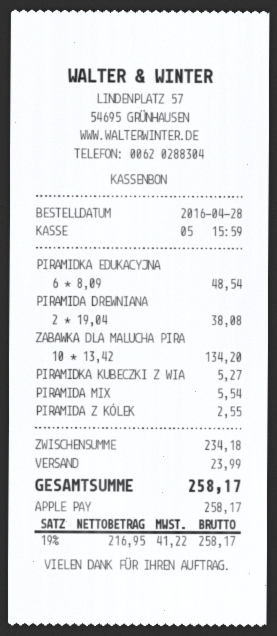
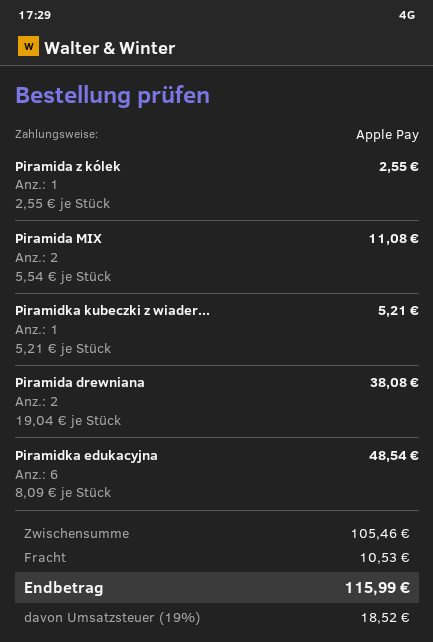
ZABAWKA DLA MALUCHA PIRA: 10 x 13.42 = 134.20 -> none
PIRAMIDKA KUBECZKI Z WIA: 1 x 5.27 = 5.27 -> 1 x 5.21 = 5.21
PIRAMIDA MIX: 1 x 5.54 = 5.54 -> 2 x 5.54 = 11.08
subtotal: 234.18 -> 105.46
shipping: 23.99 -> 10.53
tax: 19% = 41.22 -> 19% = 18.52
total: 258.17 -> 115.99

